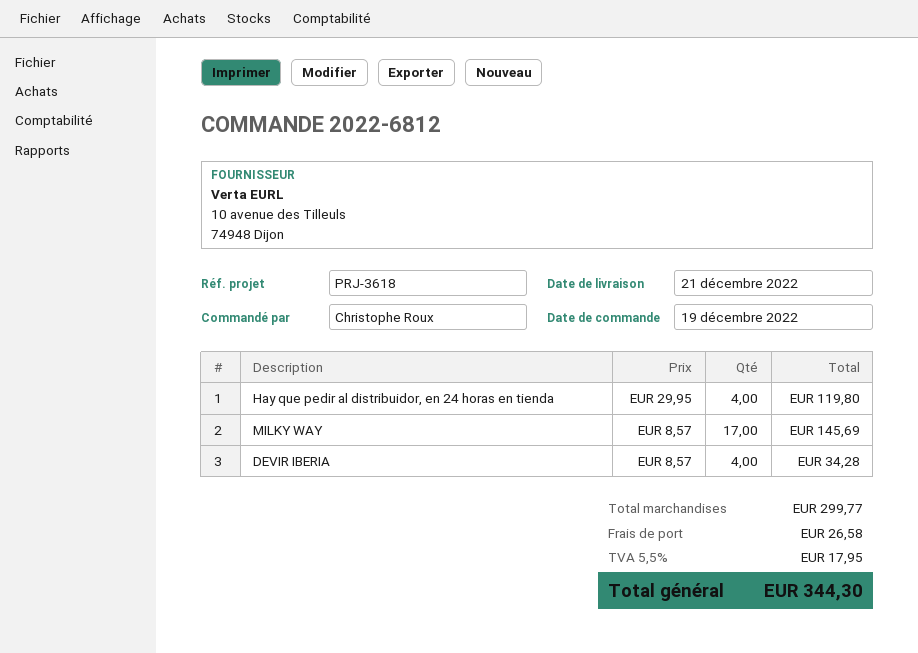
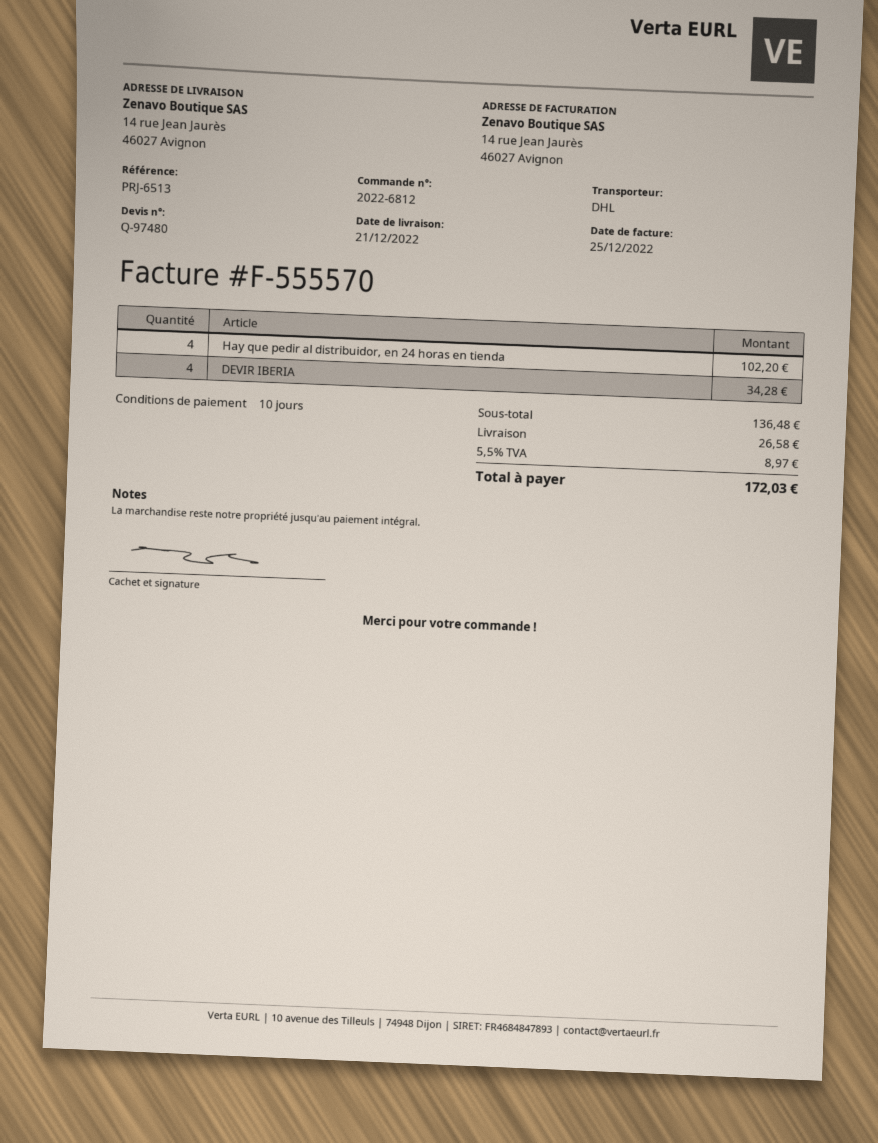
reference: PRJ-3618 -> PRJ-6513
Hay que pedir al distribuidor, en 24 horas en tienda: 4 for 119.80 -> 4 for 102.20
MILKY WAY: 17 for 145.69 -> none
subtotal: 299.77 -> 136.48
tax: 5.5% = 17.95 -> 5.5% = 8.97
total: 344.30 -> 172.03

